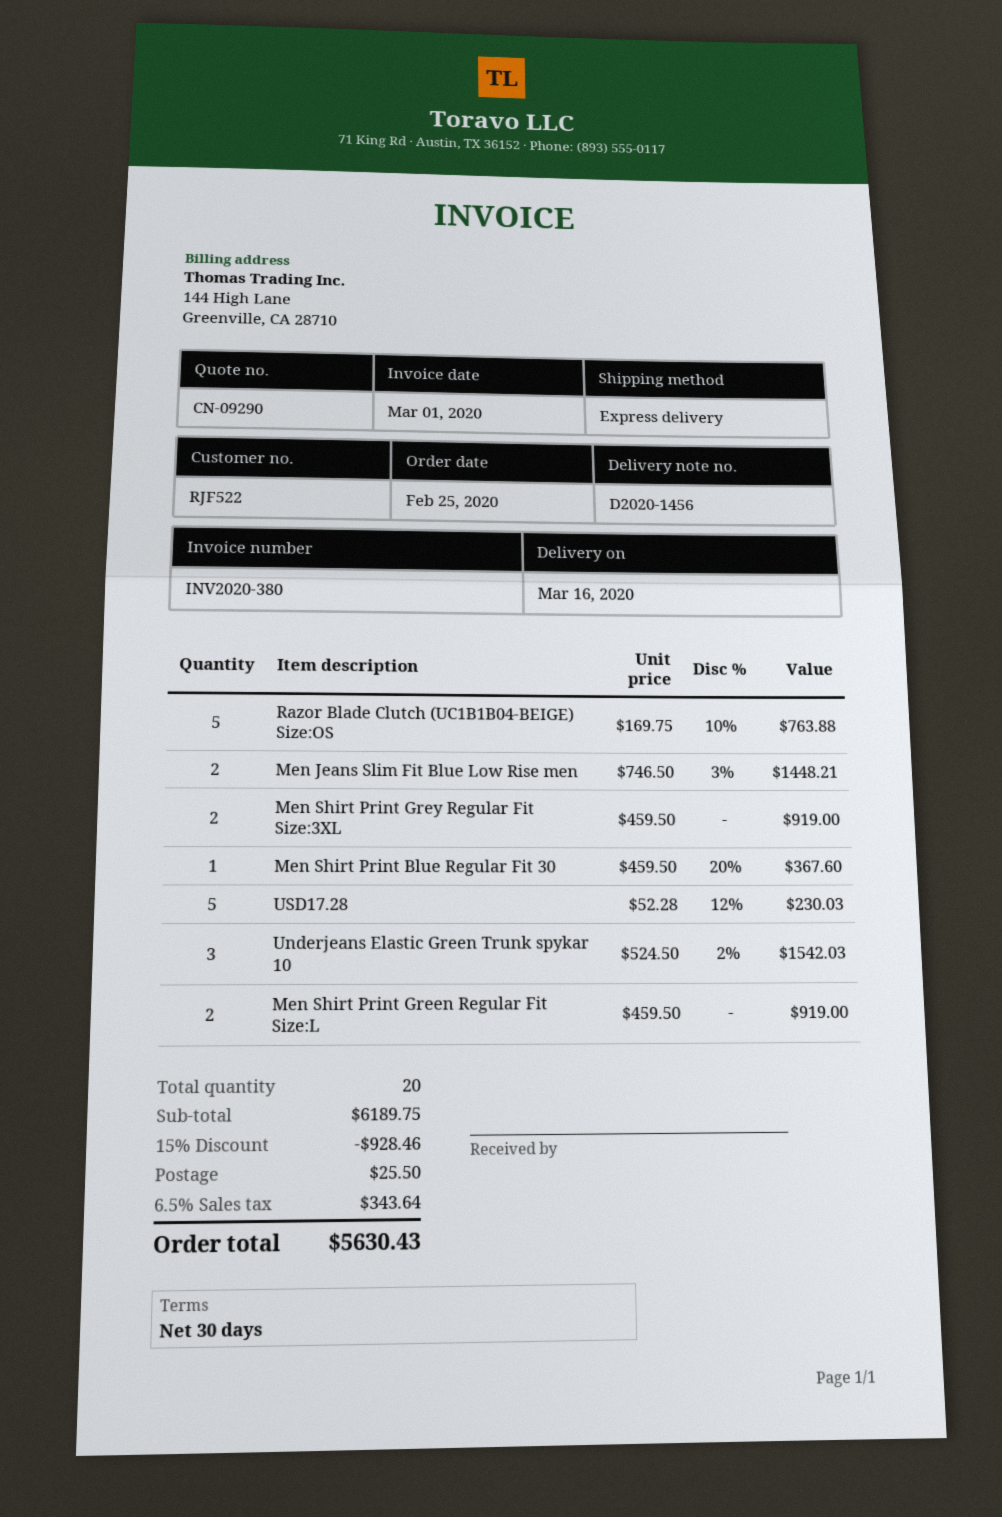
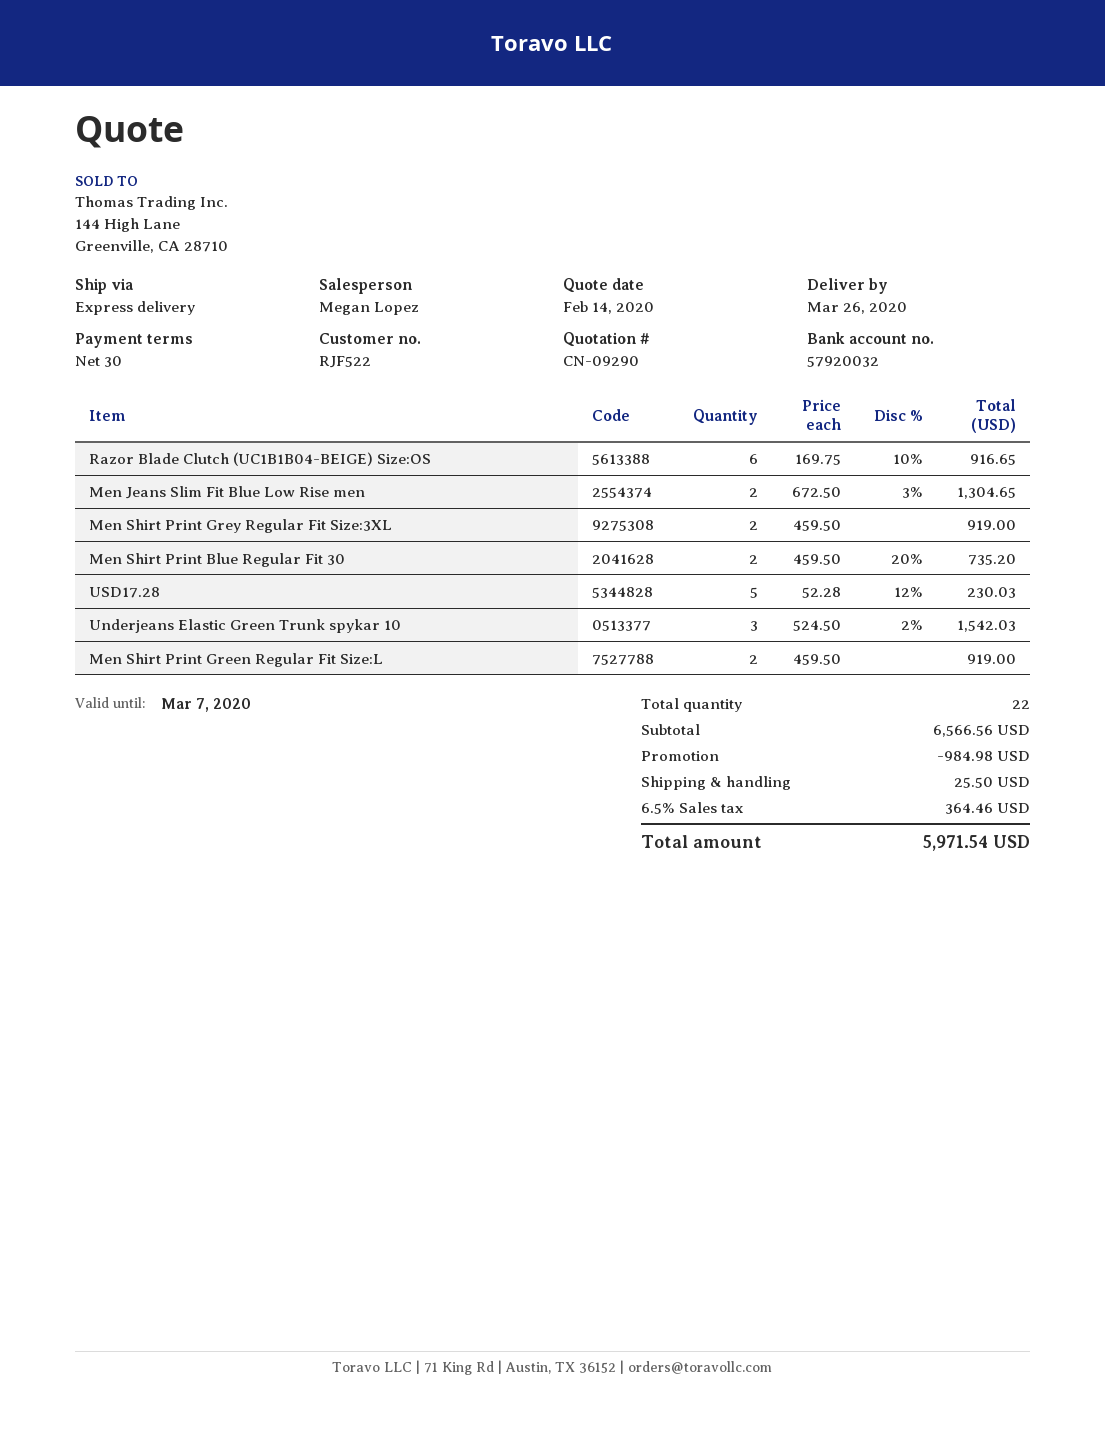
delivery date: 2020-03-16 -> 2020-03-26
Razor Blade Clutch (UC1B1B04-BEIGE) Size:OS: 5 x 169.75 - 10% = 763.88 -> 6 x 169.75 - 10% = 916.65
Men Jeans Slim Fit Blue Low Rise men: 2 x 746.50 - 3% = 1448.21 -> 2 x 672.50 - 3% = 1304.65
Men Shirt Print Blue Regular Fit 30: 1 x 459.50 - 20% = 367.60 -> 2 x 459.50 - 20% = 735.20
total quantity: 20 -> 22
subtotal: 6189.75 -> 6566.56
discount: 928.46 -> 984.98
tax: 6.5% = 343.64 -> 6.5% = 364.46
total: 5630.43 -> 5971.54

